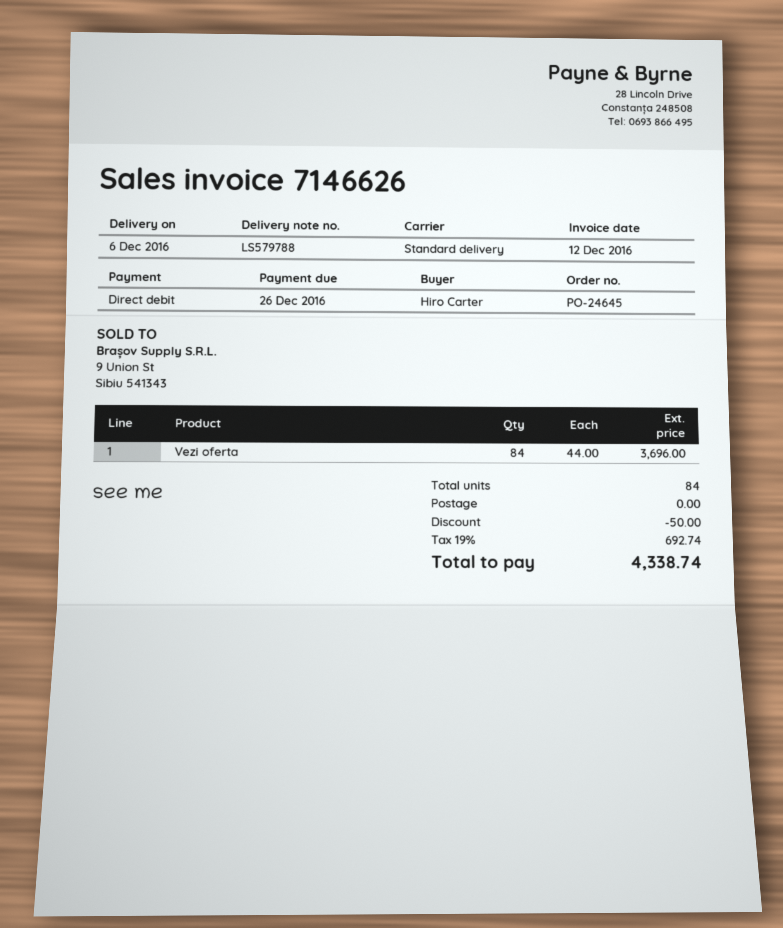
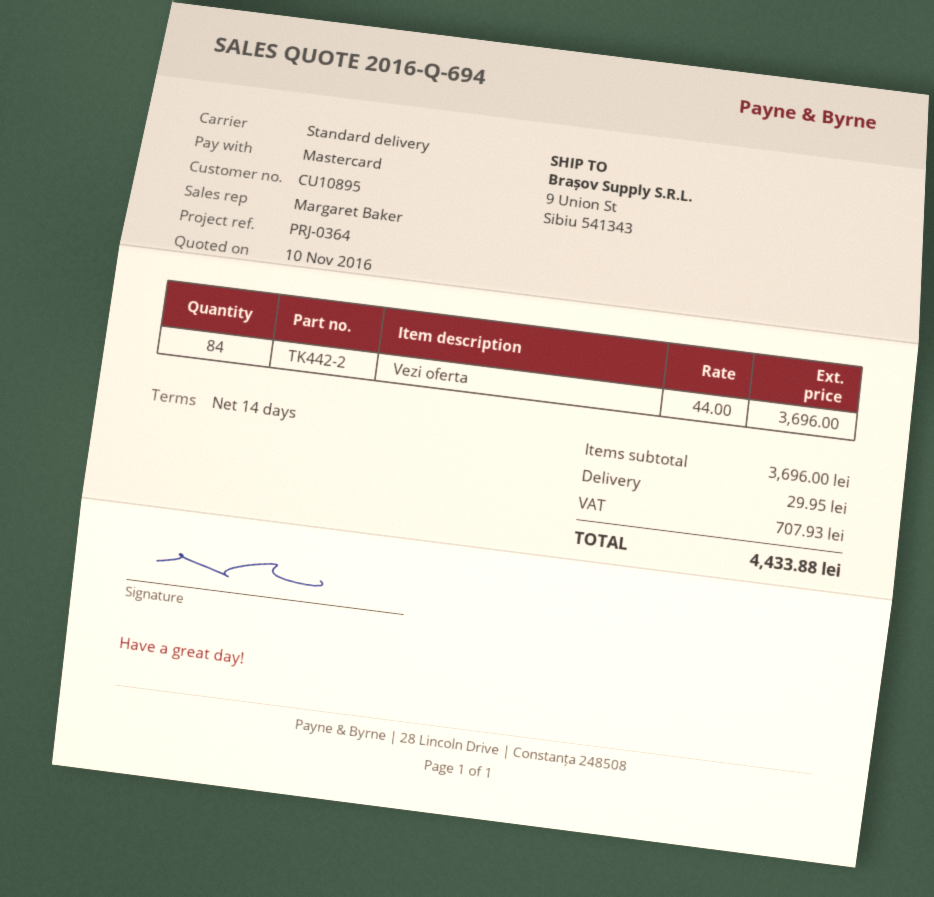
payment method: direct debit -> Mastercard
discount: 50.00 -> none
shipping: 0.00 -> 29.95
tax: 692.74 -> 707.93
total: 4338.74 -> 4433.88

